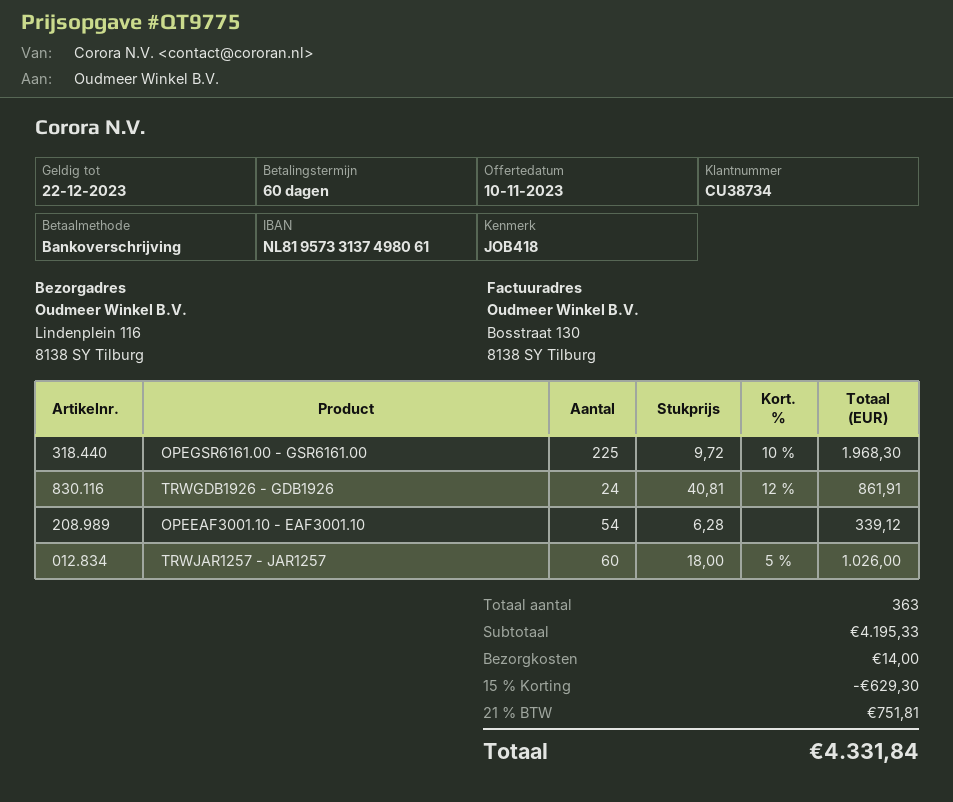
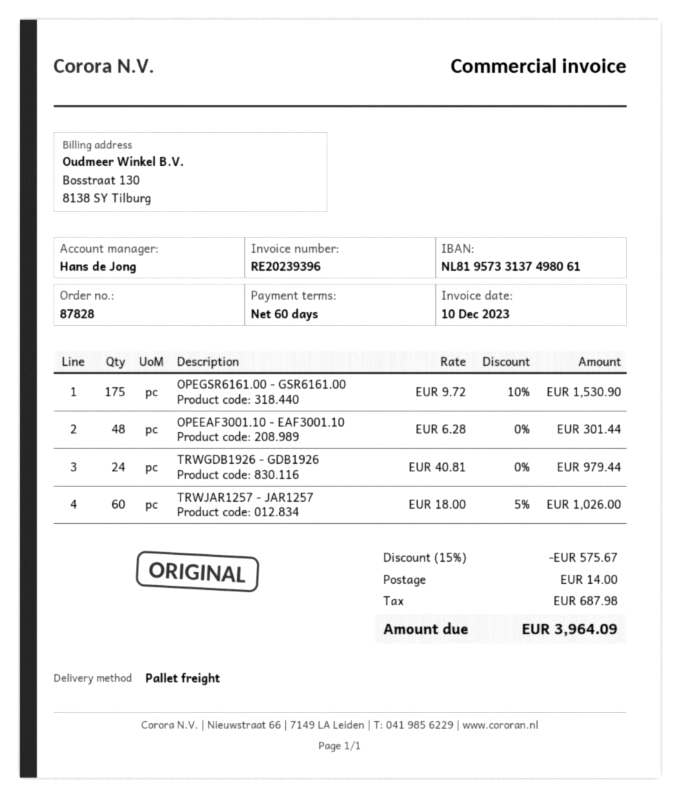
OPEGSR6161.00 - GSR6161.00: 225 x 9.72 - 10% = 1968.30 -> 175 x 9.72 - 10% = 1530.90
TRWGDB1926 - GDB1926: 24 x 40.81 - 12% = 861.91 -> 24 x 40.81 = 979.44
OPEEAF3001.10 - EAF3001.10: 54 x 6.28 = 339.12 -> 48 x 6.28 = 301.44
discount: 15% = 629.30 -> 15% = 575.67
tax: 751.81 -> 687.98
total: 4331.84 -> 3964.09

